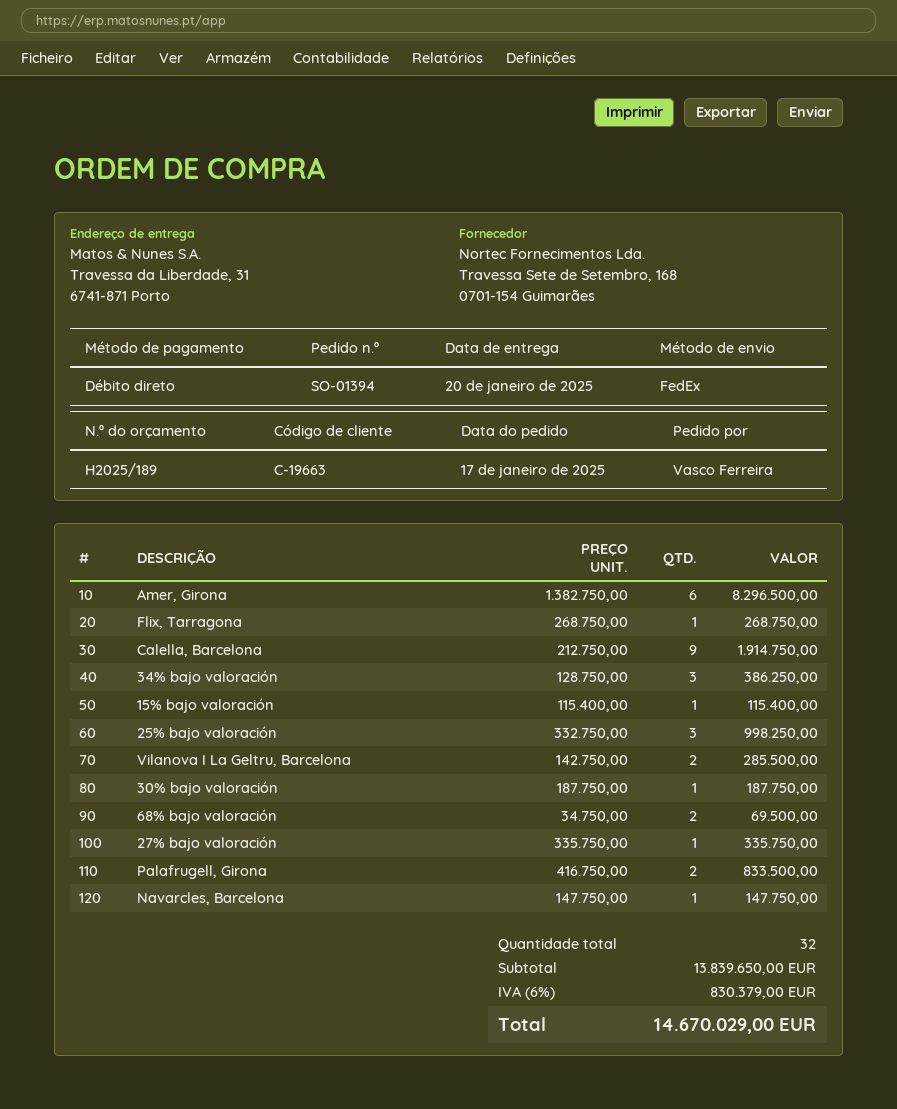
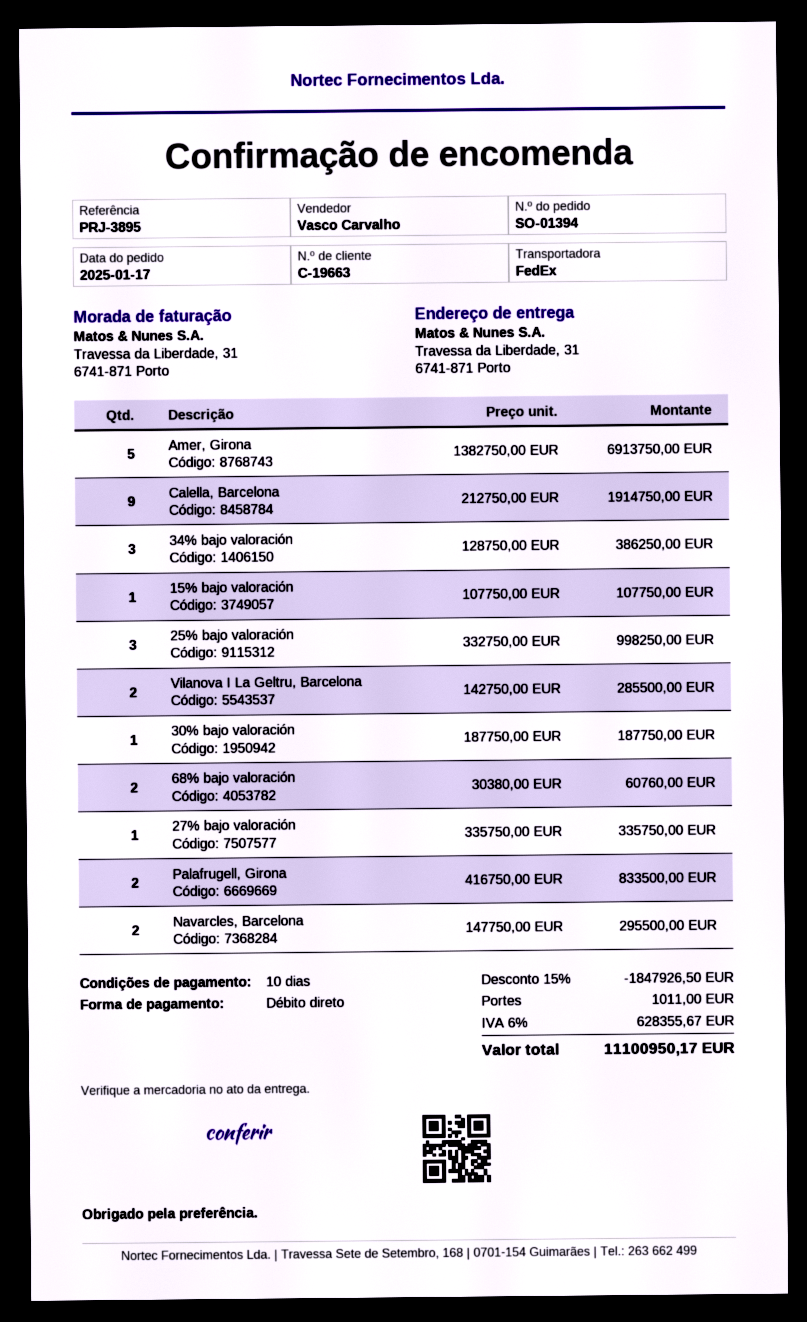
Amer, Girona: 6 x 1382750.00 = 8296500.00 -> 5 x 1382750.00 = 6913750.00
Flix, Tarragona: 1 x 268750.00 = 268750.00 -> none
15% bajo valoración: 1 x 115400.00 = 115400.00 -> 1 x 107750.00 = 107750.00
68% bajo valoración: 2 x 34750.00 = 69500.00 -> 2 x 30380.00 = 60760.00
Navarcles, Barcelona: 1 x 147750.00 = 147750.00 -> 2 x 147750.00 = 295500.00
discount: none -> 15% = 1847926.50
shipping: none -> 1011.00
tax: 6% = 830379.00 -> 6% = 628355.67
total: 14670029.00 -> 11100950.17

